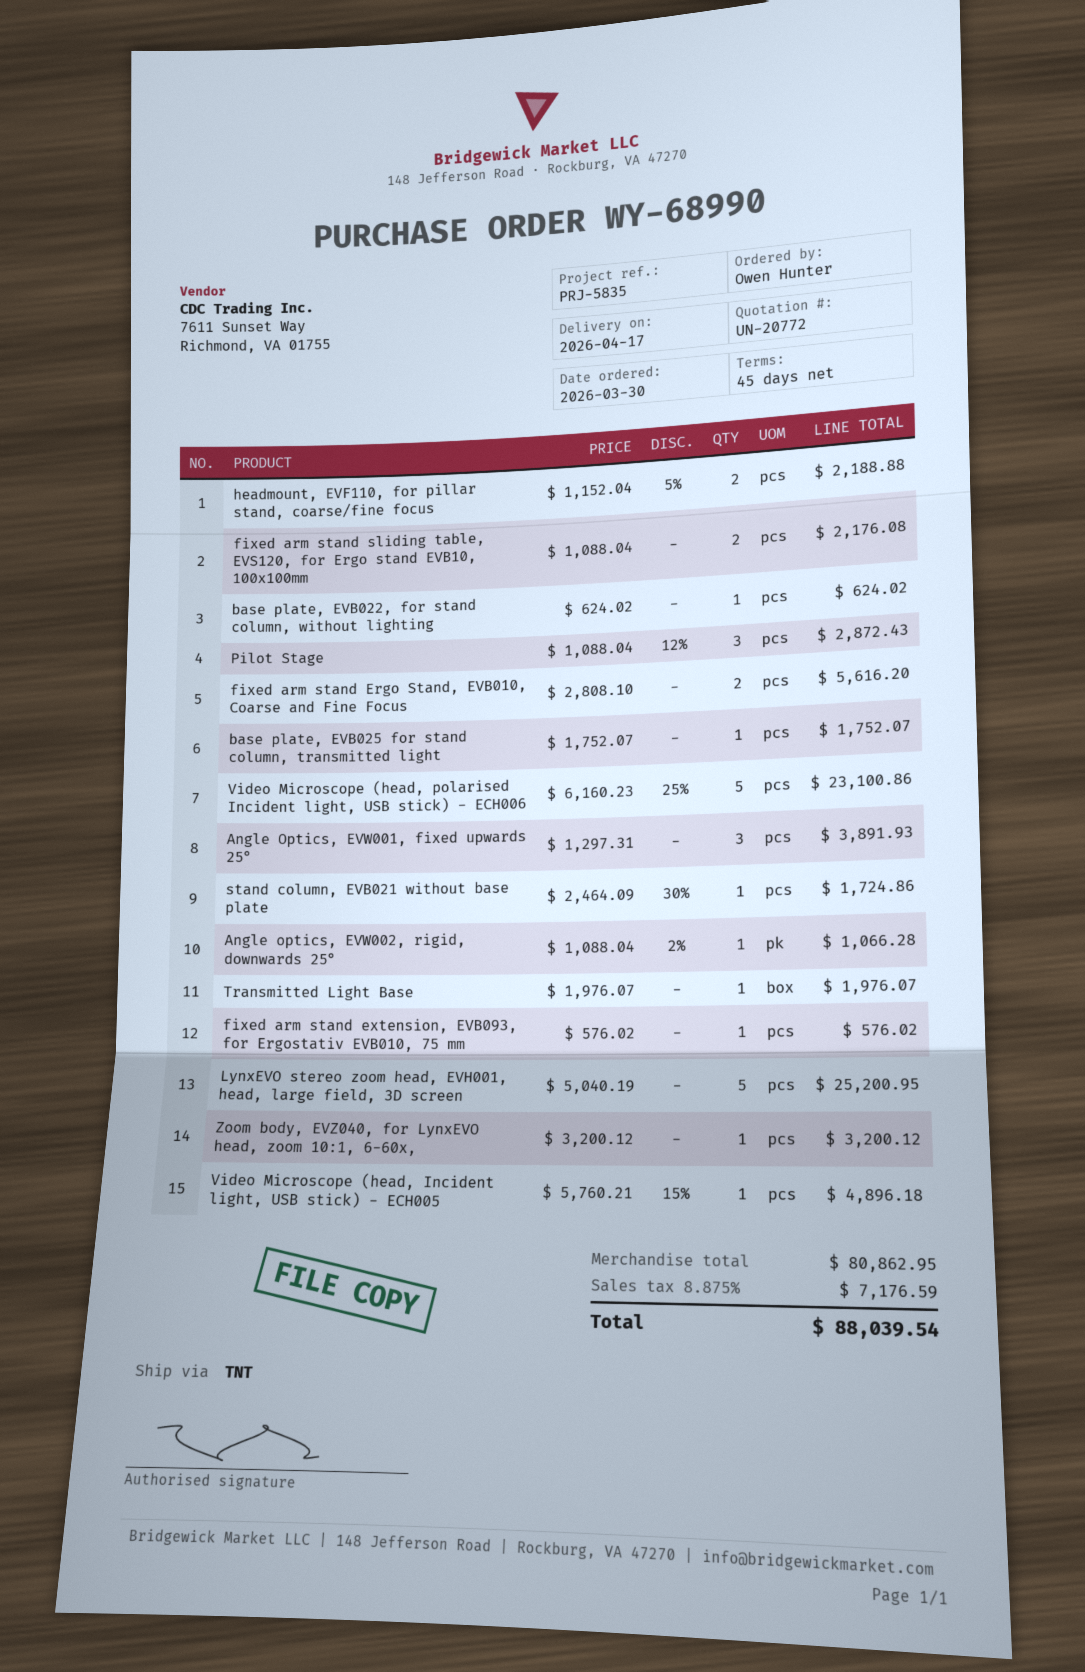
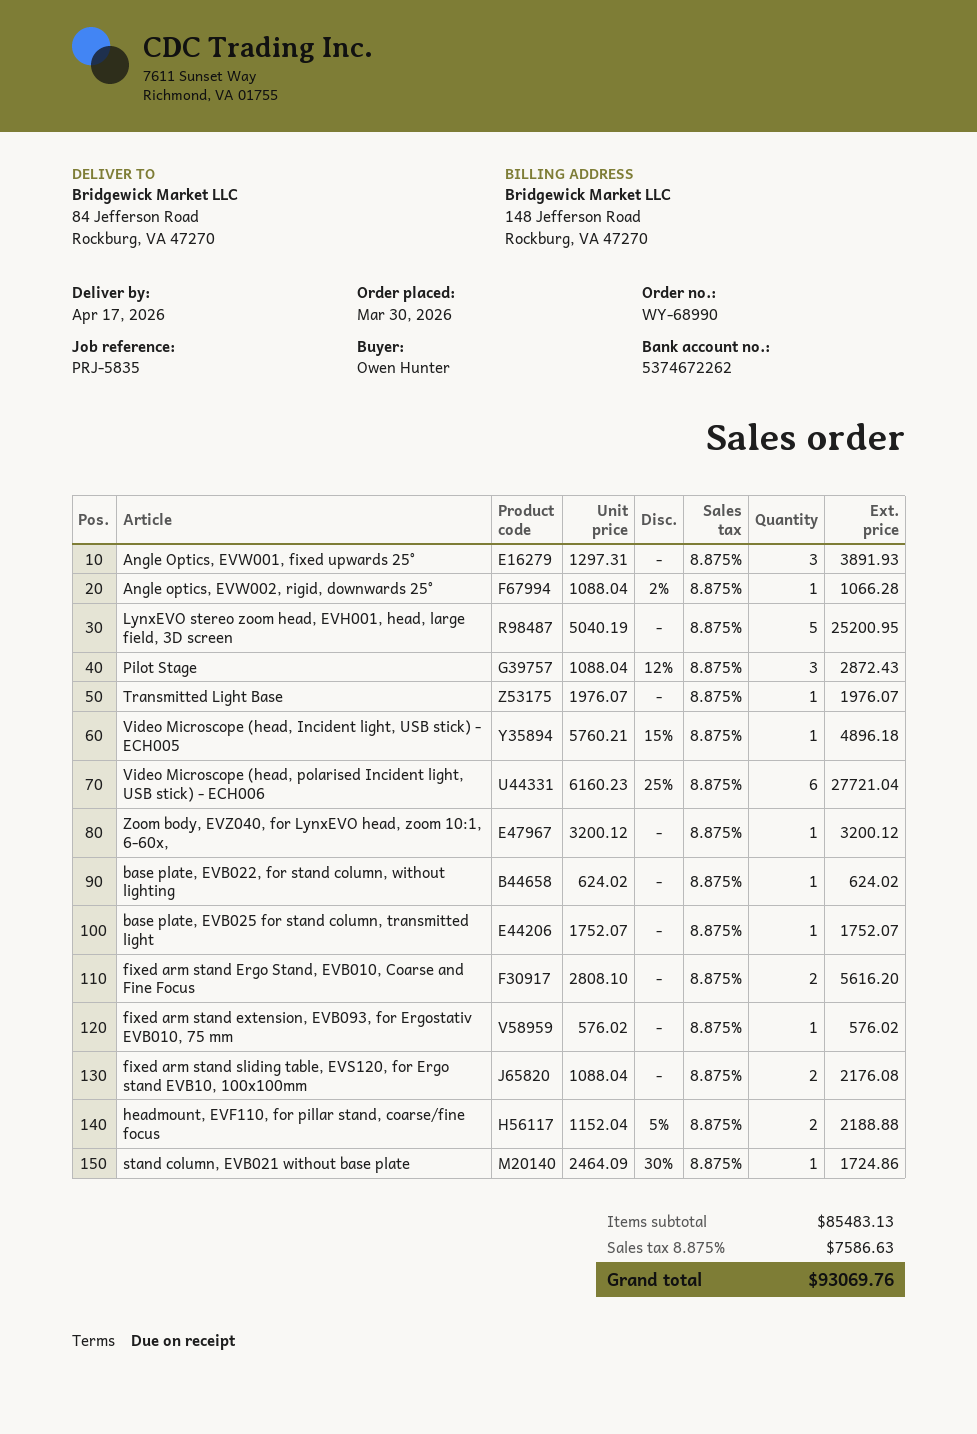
payment terms: 45 days -> on receipt
Video Microscope (head, polarised Incident light, USB stick) - ECH006: 5 x 6160.23 - 25% = 23100.86 -> 6 x 6160.23 - 25% = 27721.04
subtotal: 80862.95 -> 85483.13
tax: 8.875% = 7176.59 -> 8.875% = 7586.63
total: 88039.54 -> 93069.76

